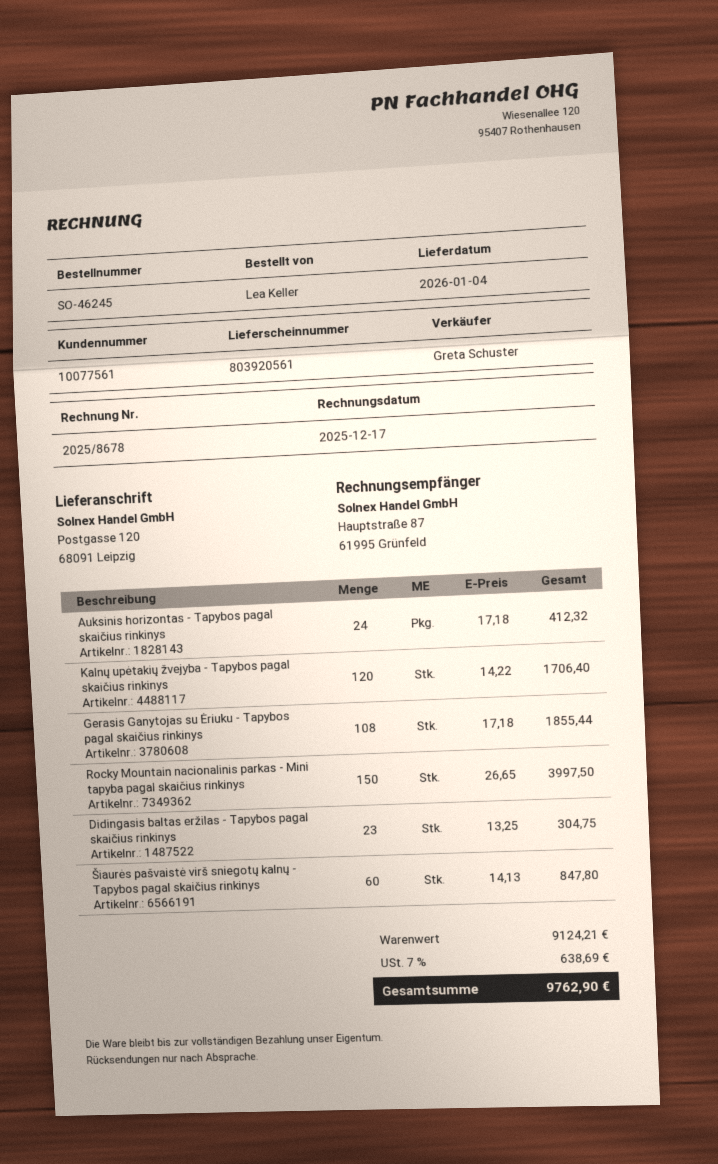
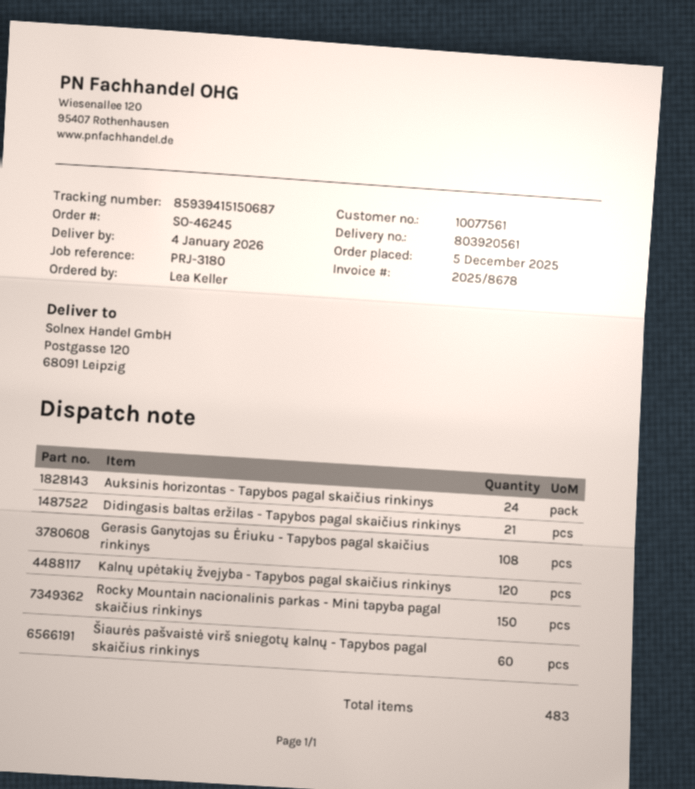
Didingasis baltas eržilas - Tapybos pagal skaičius rinkinys: 23 -> 21

